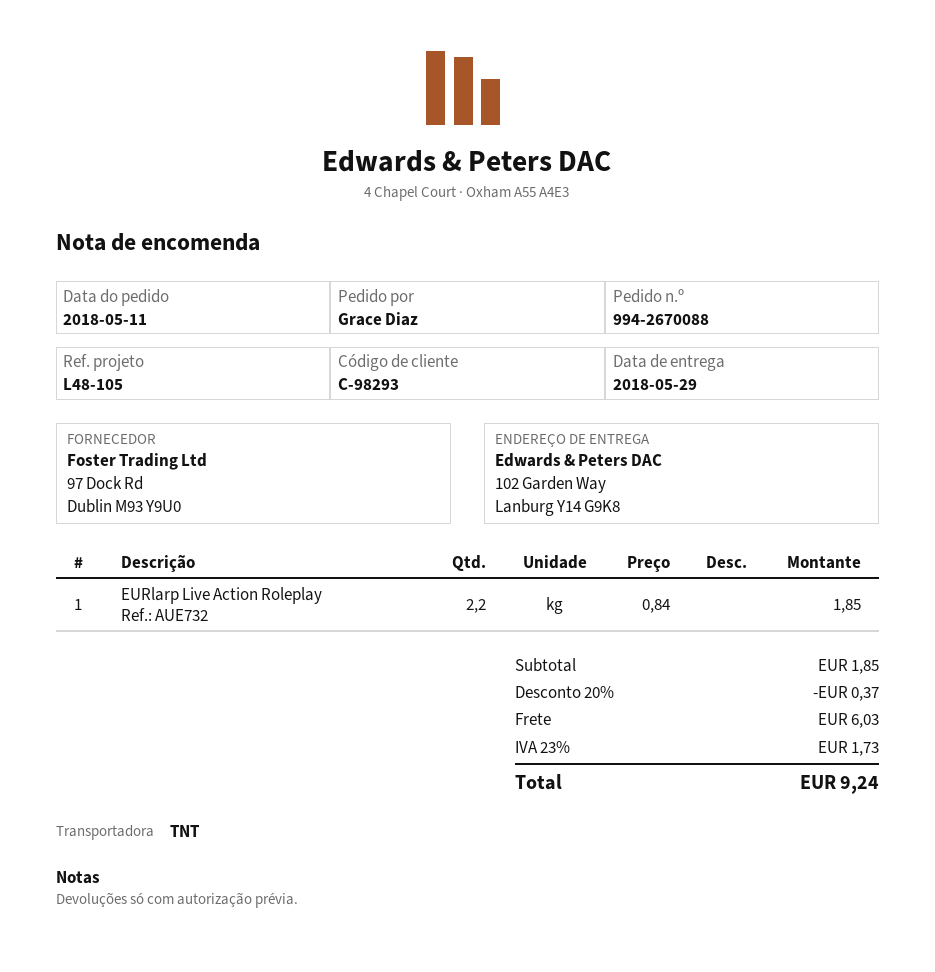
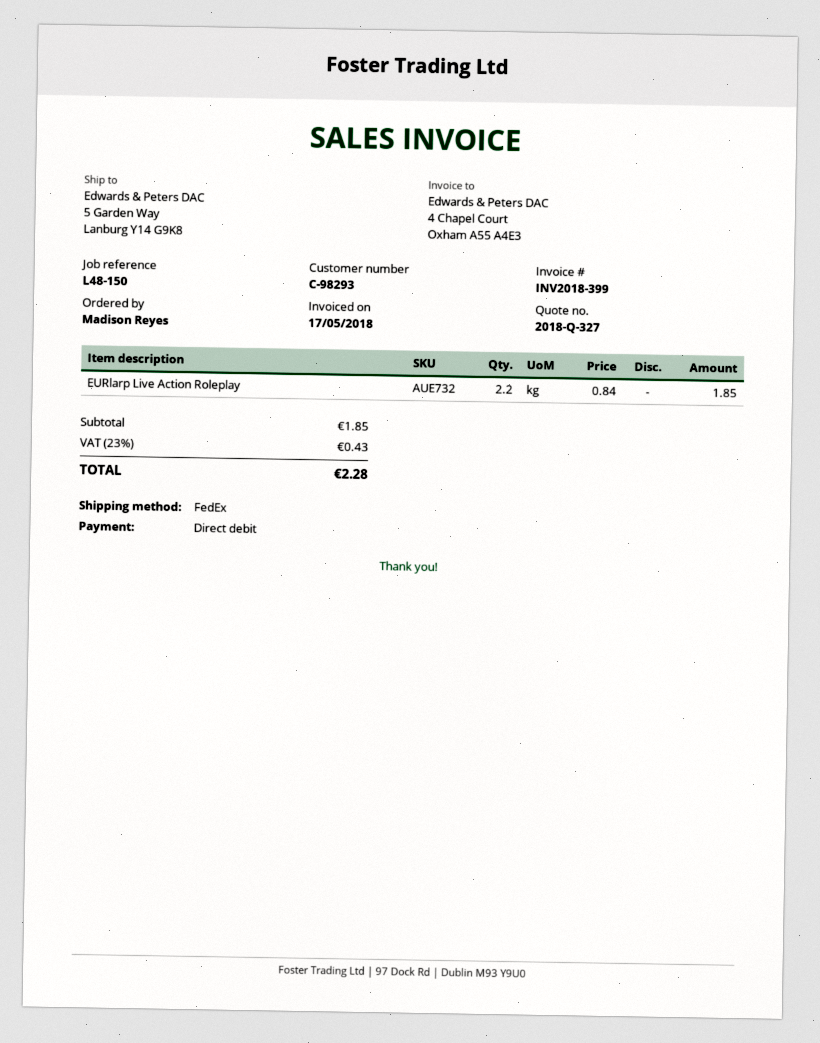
reference: L48-105 -> L48-150
ordered by: Grace Diaz -> Madison Reyes
shipping method: TNT -> FedEx
ship to: 102 Garden Way, Lanburg Y14 G9K8 -> 5 Garden Way, Lanburg Y14 G9K8
discount: 20% = 0.37 -> none
shipping: 6.03 -> none
tax: 23% = 1.73 -> 23% = 0.43
total: 9.24 -> 2.28

